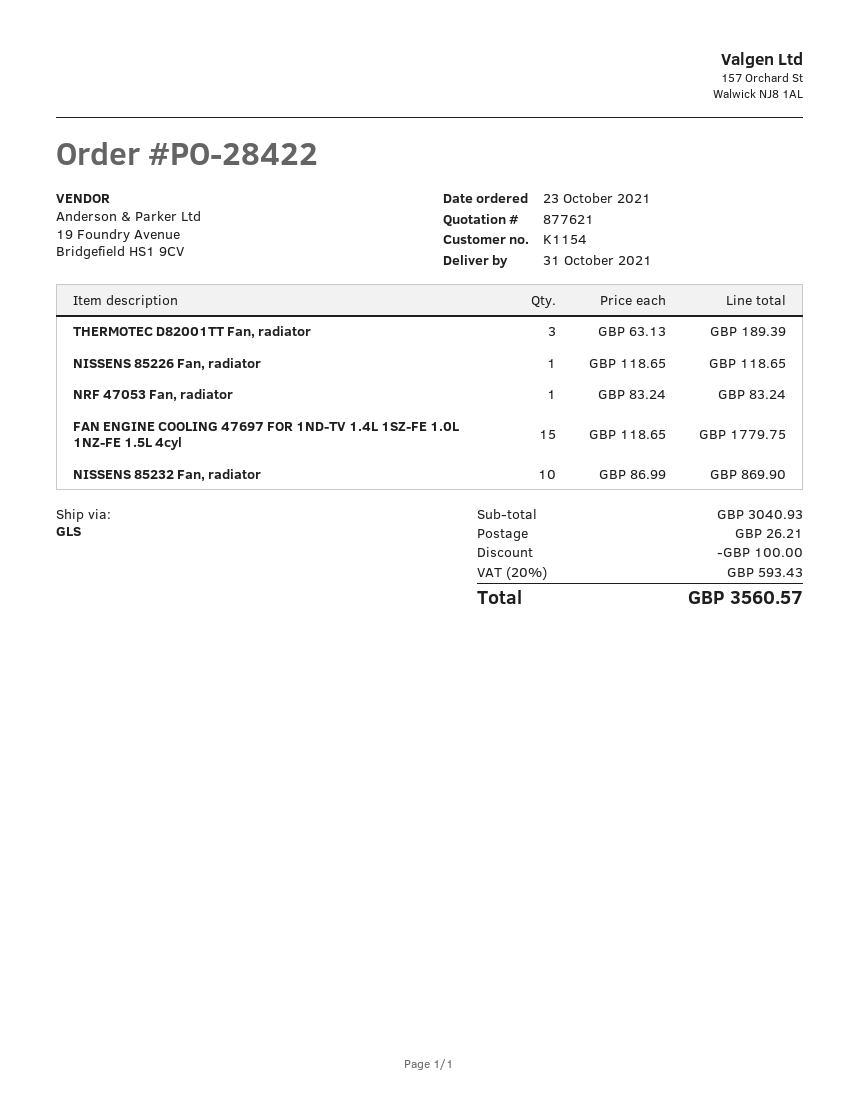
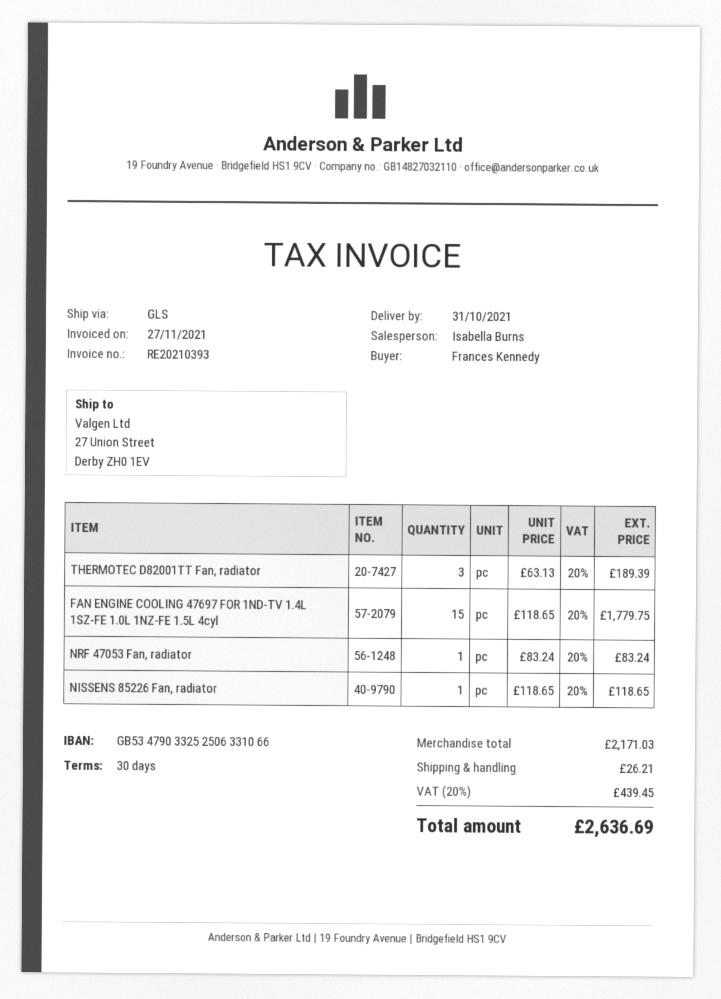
NISSENS 85232 Fan, radiator: 10 x 86.99 = 869.90 -> none
subtotal: 3040.93 -> 2171.03
discount: 100.00 -> none
tax: 20% = 593.43 -> 20% = 439.45
total: 3560.57 -> 2636.69

